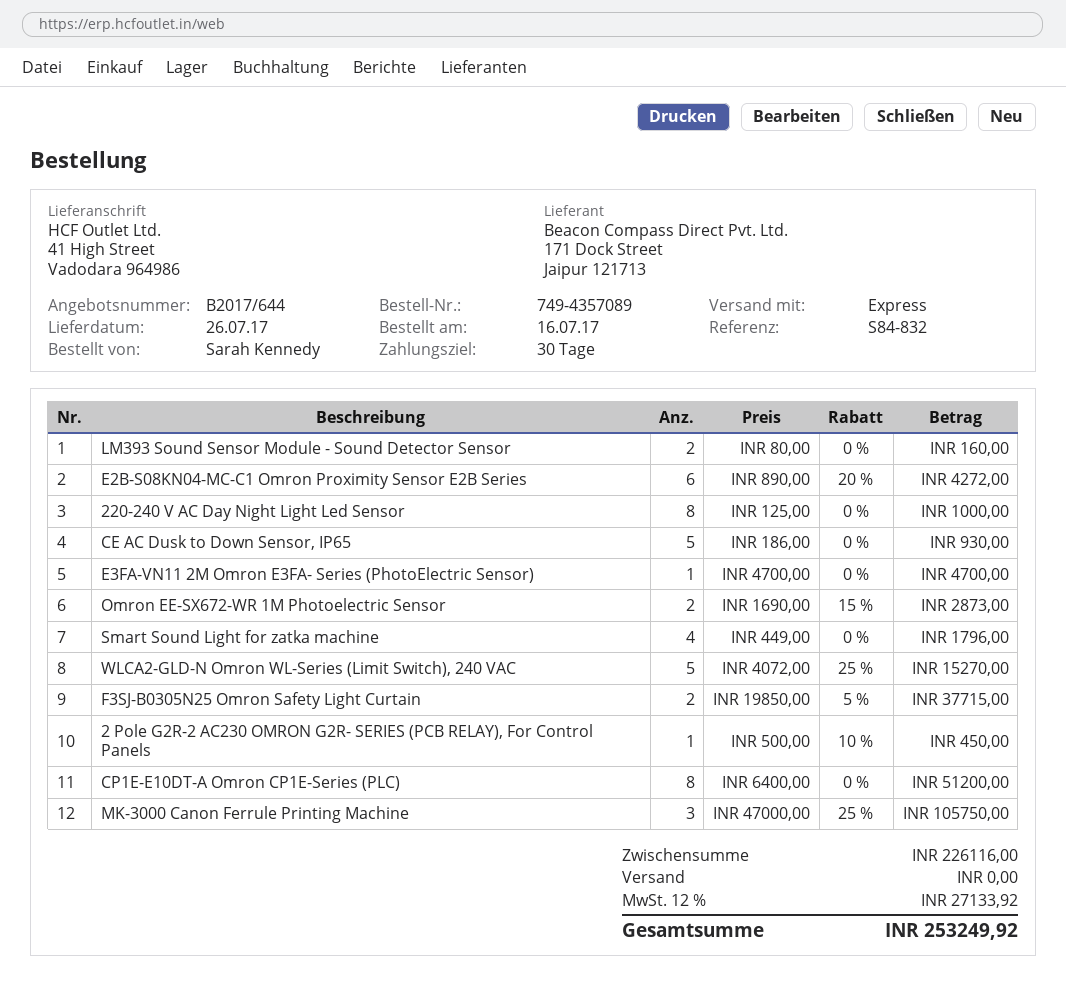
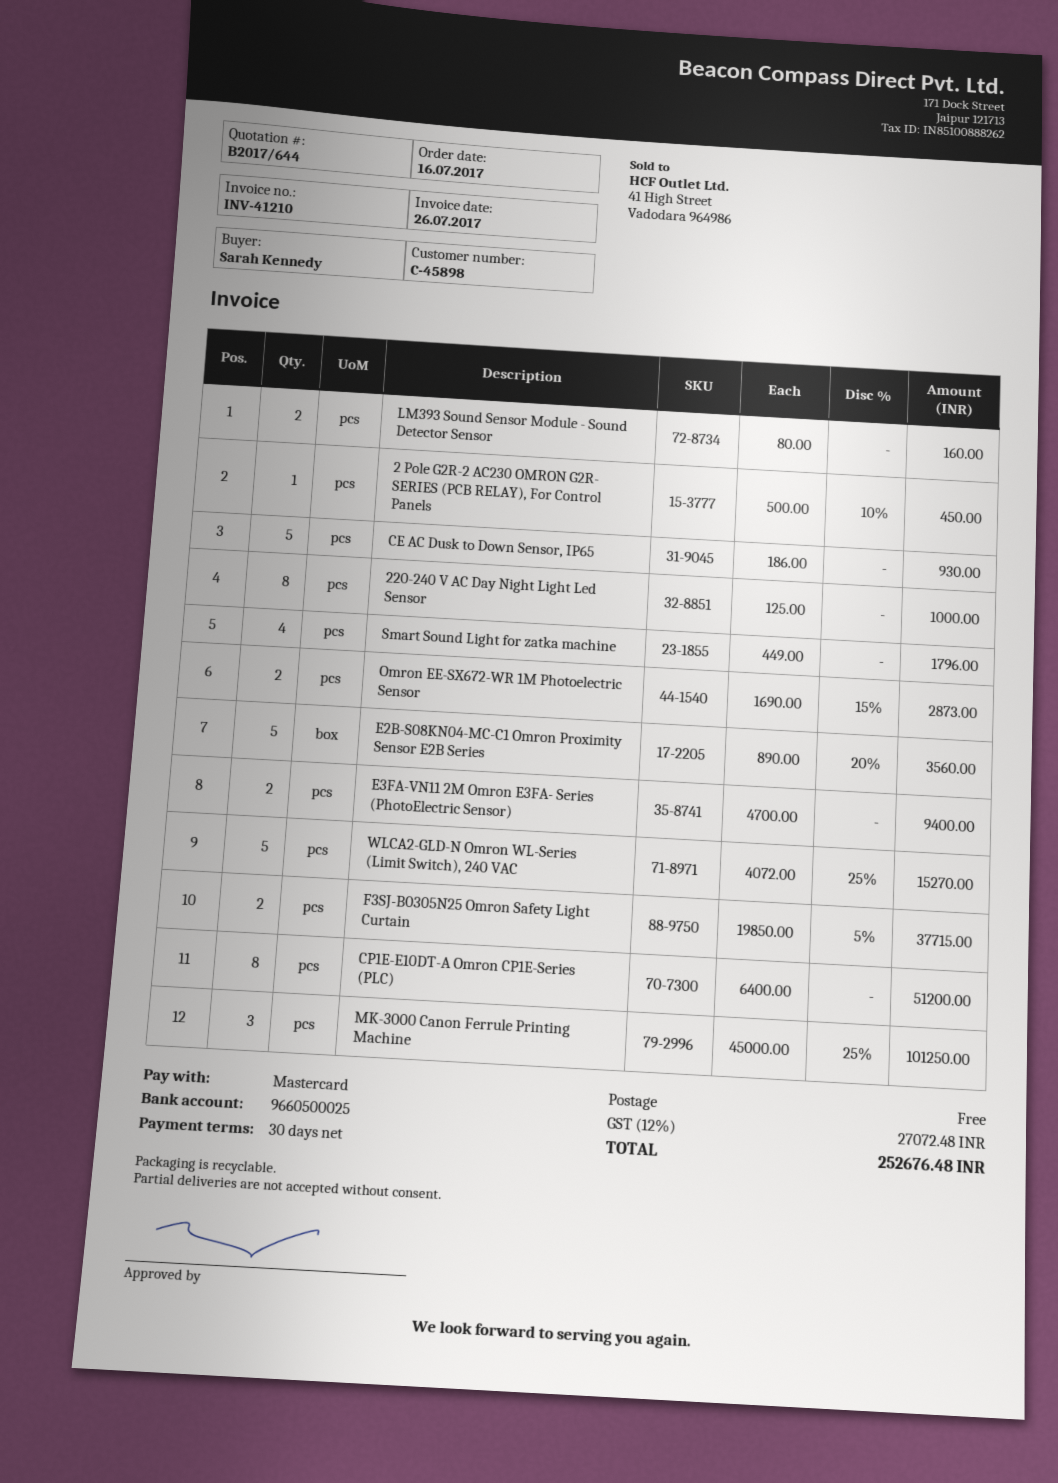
E2B-S08KN04-MC-C1 Omron Proximity Sensor E2B Series: 6 x 890.00 - 20% = 4272.00 -> 5 x 890.00 - 20% = 3560.00
E3FA-VN11 2M Omron E3FA- Series (PhotoElectric Sensor): 1 x 4700.00 = 4700.00 -> 2 x 4700.00 = 9400.00
MK-3000 Canon Ferrule Printing Machine: 3 x 47000.00 - 25% = 105750.00 -> 3 x 45000.00 - 25% = 101250.00
tax: 12% = 27133.92 -> 12% = 27072.48
total: 253249.92 -> 252676.48

